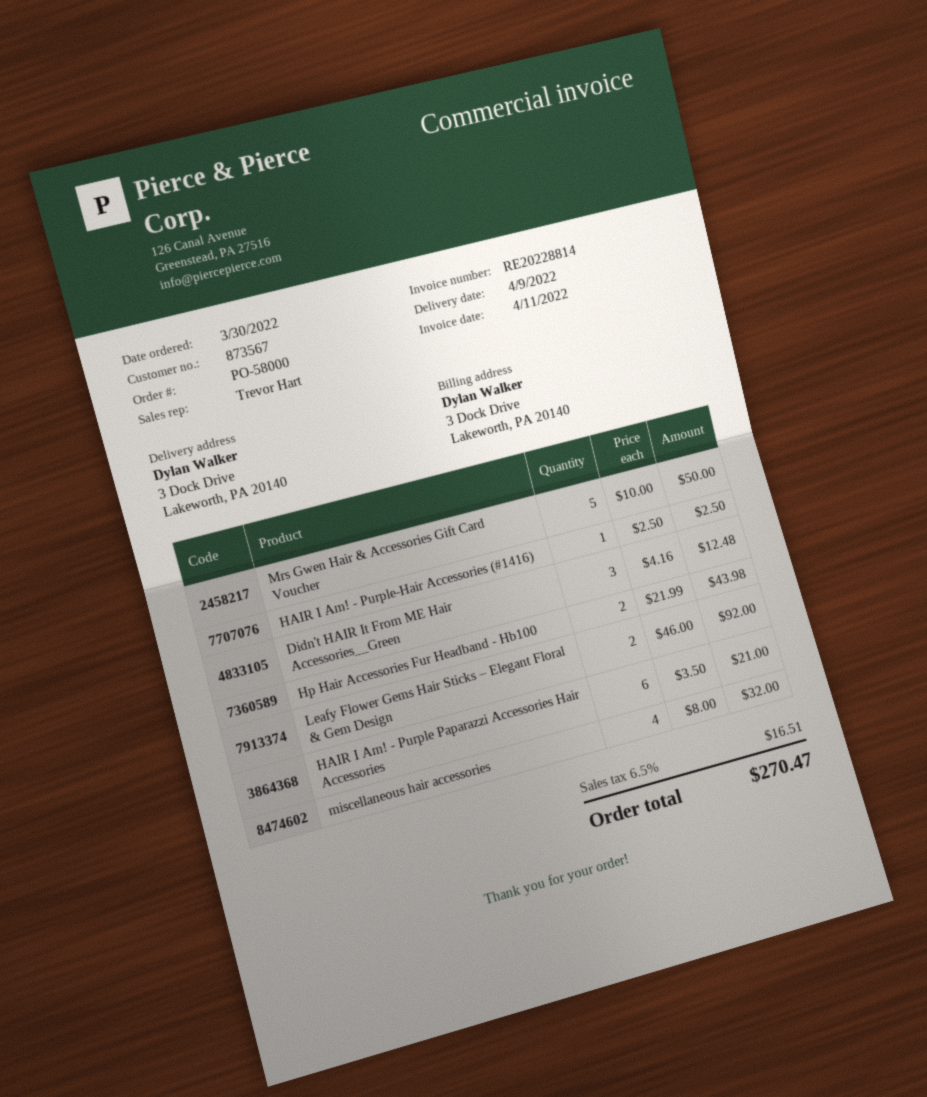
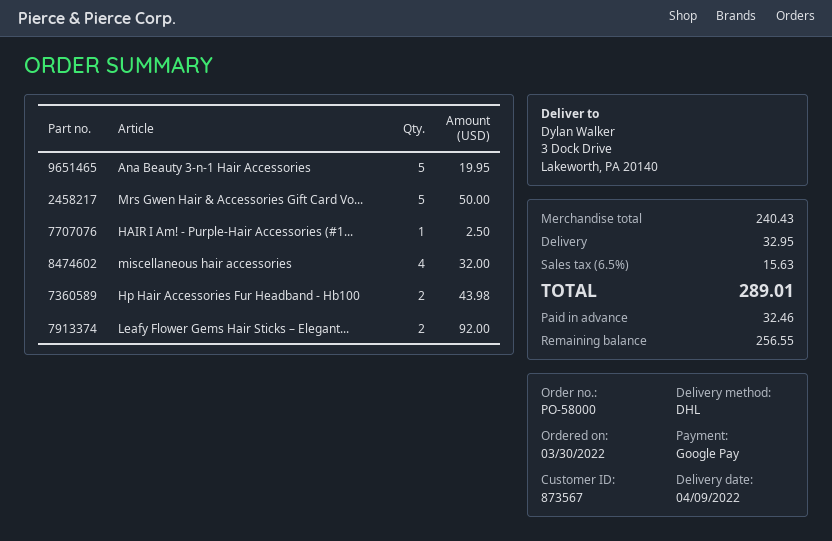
Didn't HAIR It From ME Hair Accessories__Green: 3 for 12.48 -> none
HAIR I Am! - Purple Paparazzi Accessories Hair Accessories: 6 for 21.00 -> none
Ana Beauty 3-n-1 Hair Accessories: none -> 5 for 19.95
shipping: none -> 32.95
tax: 6.5% = 16.51 -> 6.5% = 15.63
total: 270.47 -> 289.01

